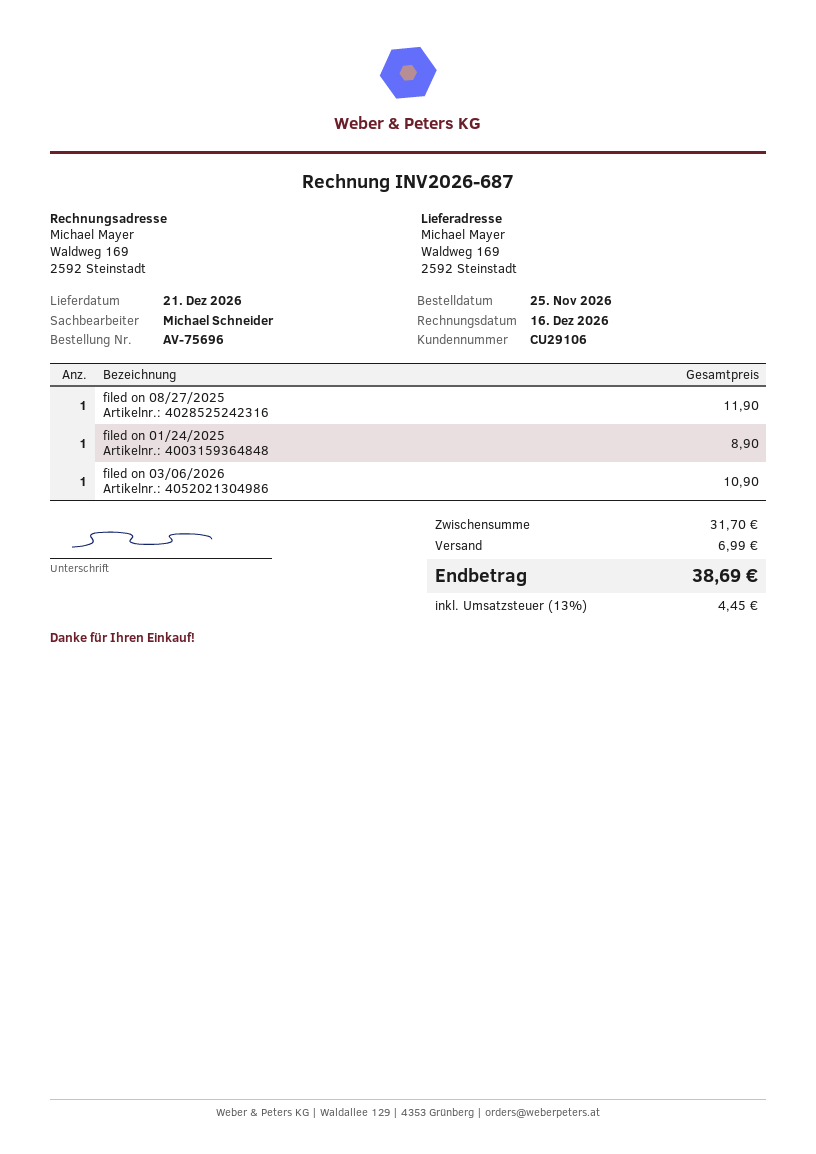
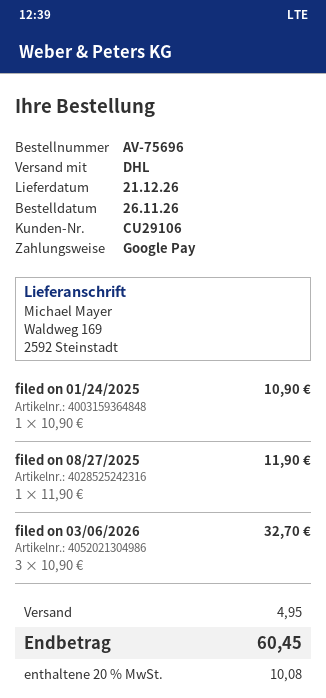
order date: 2026-11-25 -> 2026-11-26
filed on 01/24/2025: 1 for 8.90 -> 1 for 10.90
filed on 03/06/2026: 1 for 10.90 -> 3 for 32.70
shipping: 6.99 -> 4.95
tax: 13% = 4.45 -> 20% = 10.08
total: 38.69 -> 60.45

